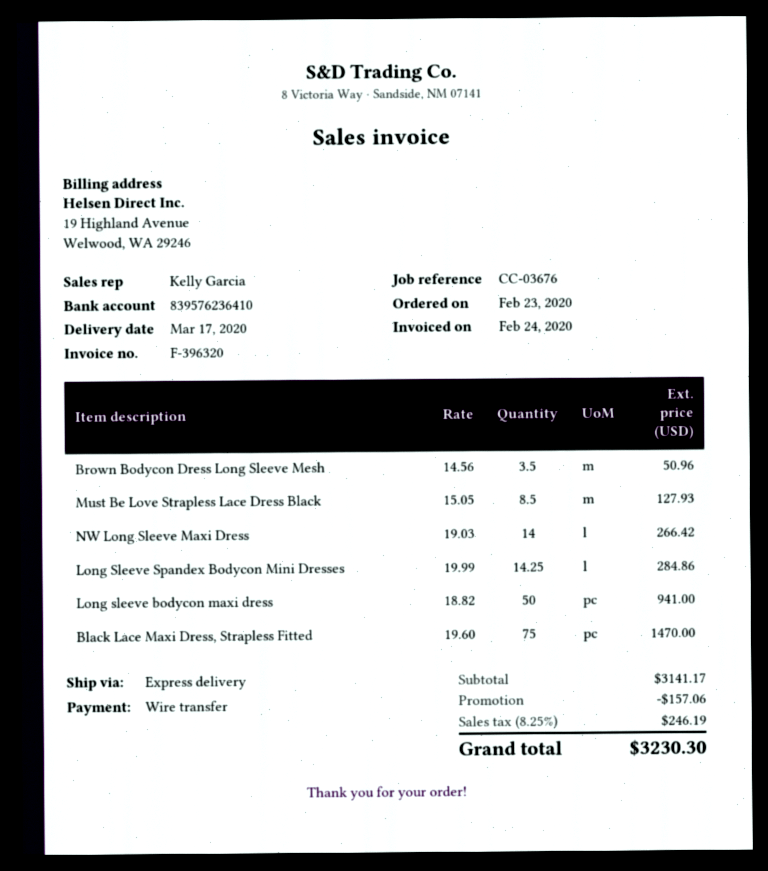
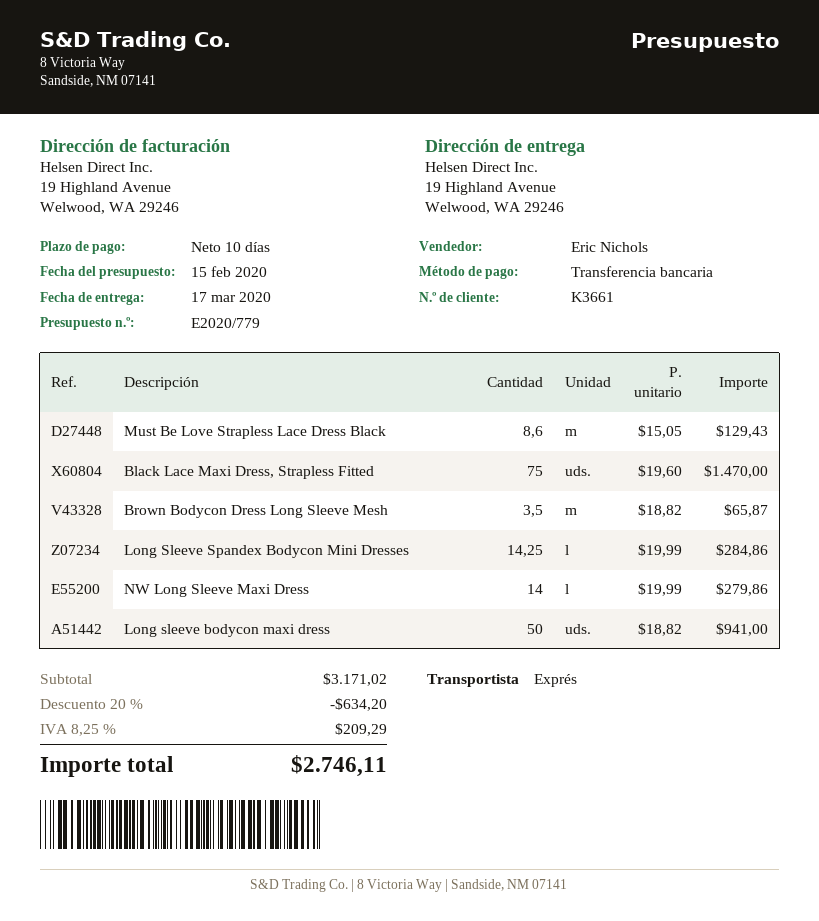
sales rep: Kelly Garcia -> Eric Nichols
Brown Bodycon Dress Long Sleeve Mesh: 3.5 x 14.56 = 50.96 -> 3.5 x 18.82 = 65.87
Must Be Love Strapless Lace Dress Black: 8.5 x 15.05 = 127.93 -> 8.6 x 15.05 = 129.43
NW Long Sleeve Maxi Dress: 14 x 19.03 = 266.42 -> 14 x 19.99 = 279.86
subtotal: 3141.17 -> 3171.02
discount: 157.06 -> 634.20
tax: 8.25% = 246.19 -> 8.25% = 209.29
total: 3230.30 -> 2746.11

